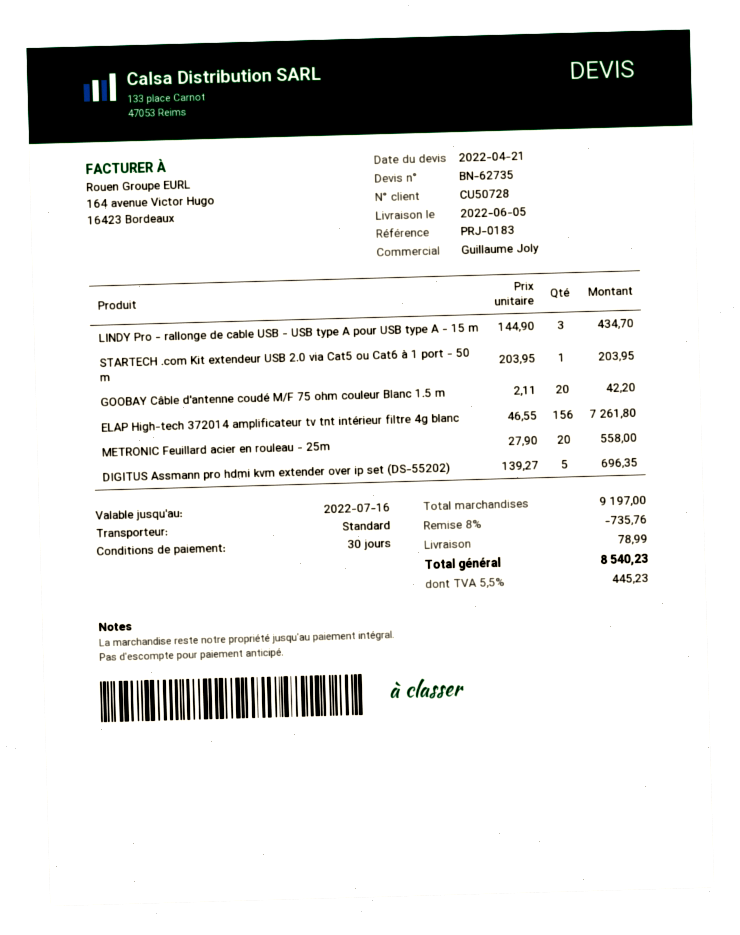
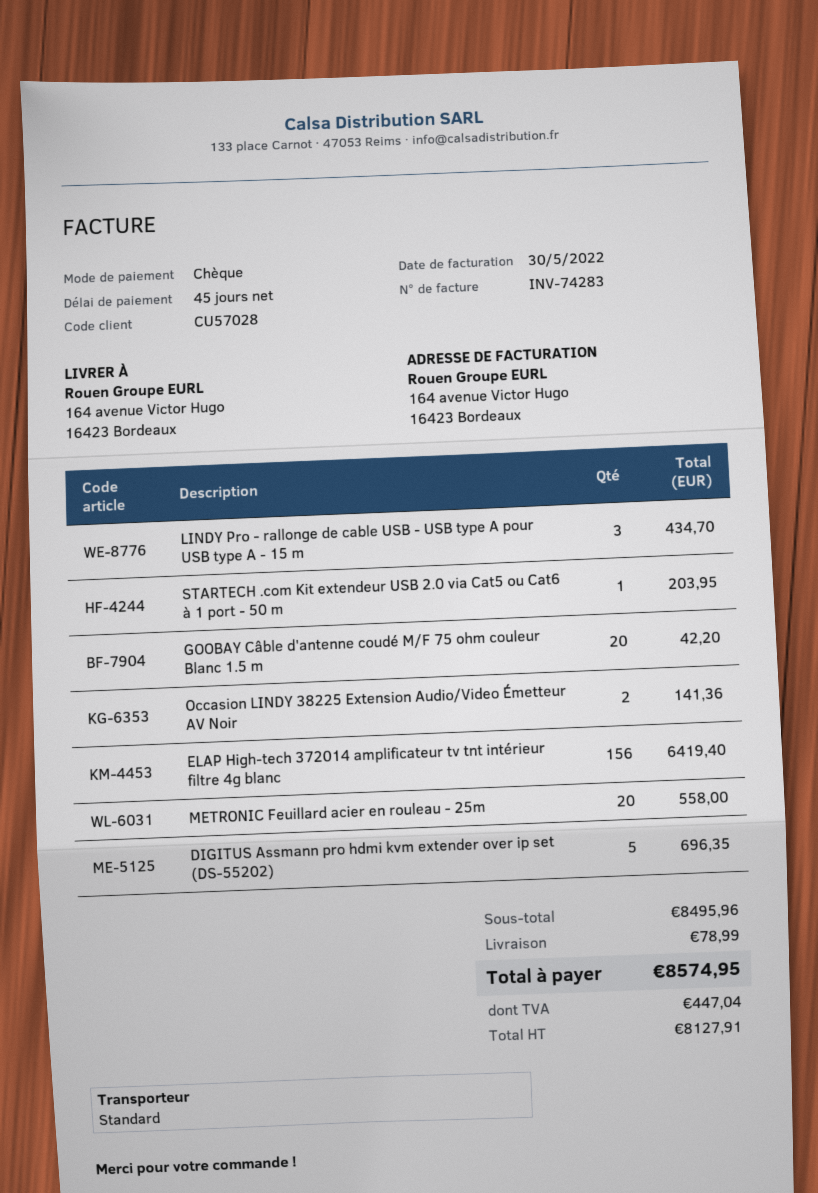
payment terms: 30 days -> 45 days
customer number: CU50728 -> CU57028
ELAP High-tech 372014 amplificateur tv tnt intérieur filtre 4g blanc: 156 for 7261.80 -> 156 for 6419.40
Occasion LINDY 38225 Extension Audio/Video Émetteur AV Noir: none -> 2 for 141.36
subtotal: 9197.00 -> 8495.96
discount: 8% = 735.76 -> none
tax: 445.23 -> 447.04
total: 8540.23 -> 8574.95

